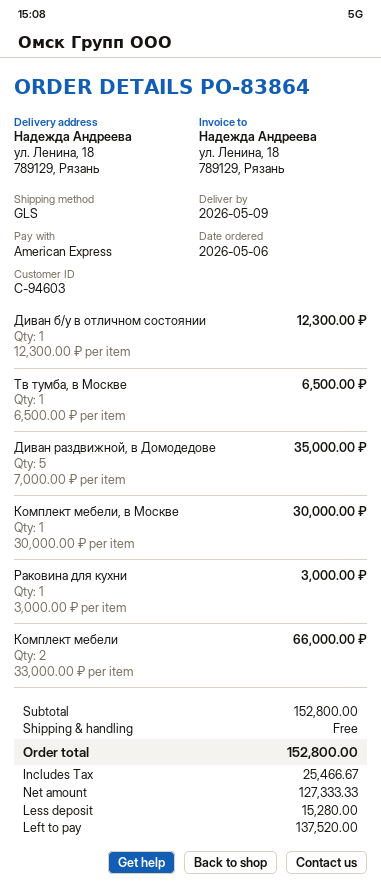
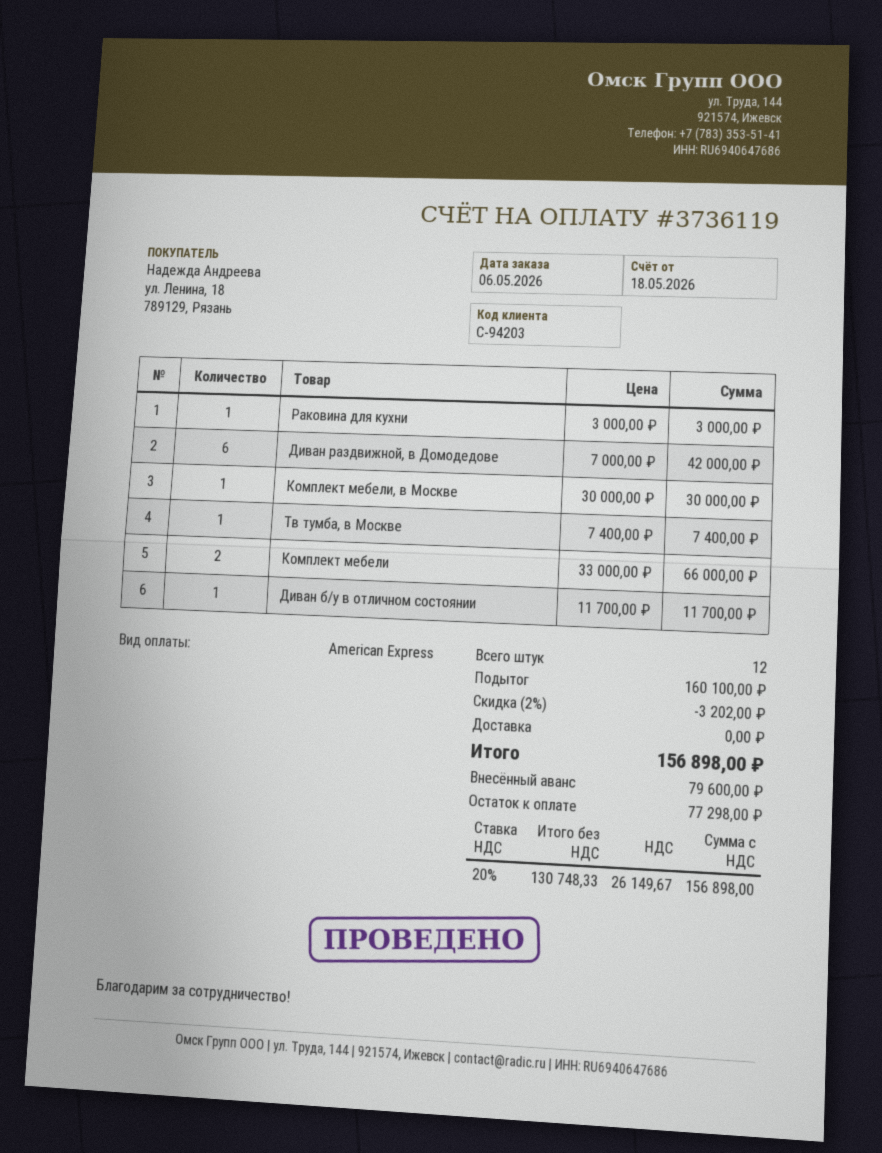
customer number: C-94603 -> C-94203
Диван б/у в отличном состоянии: 1 x 12300.00 = 12300.00 -> 1 x 11700.00 = 11700.00
Тв тумба, в Москве: 1 x 6500.00 = 6500.00 -> 1 x 7400.00 = 7400.00
Диван раздвижной, в Домодедове: 5 x 7000.00 = 35000.00 -> 6 x 7000.00 = 42000.00
subtotal: 152800.00 -> 160100.00
discount: none -> 2% = 3202.00
net: 127333.33 -> 130748.33
tax: 25466.67 -> 26149.67
total: 152800.00 -> 156898.00
deposit: 15280.00 -> 79600.00
balance: 137520.00 -> 77298.00

